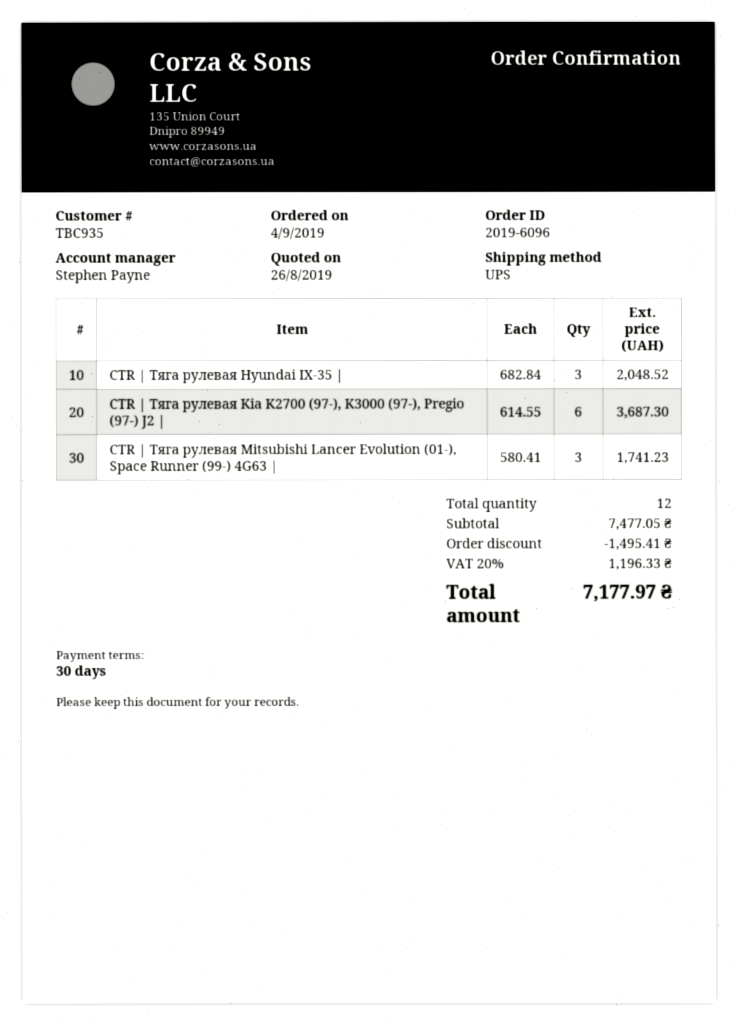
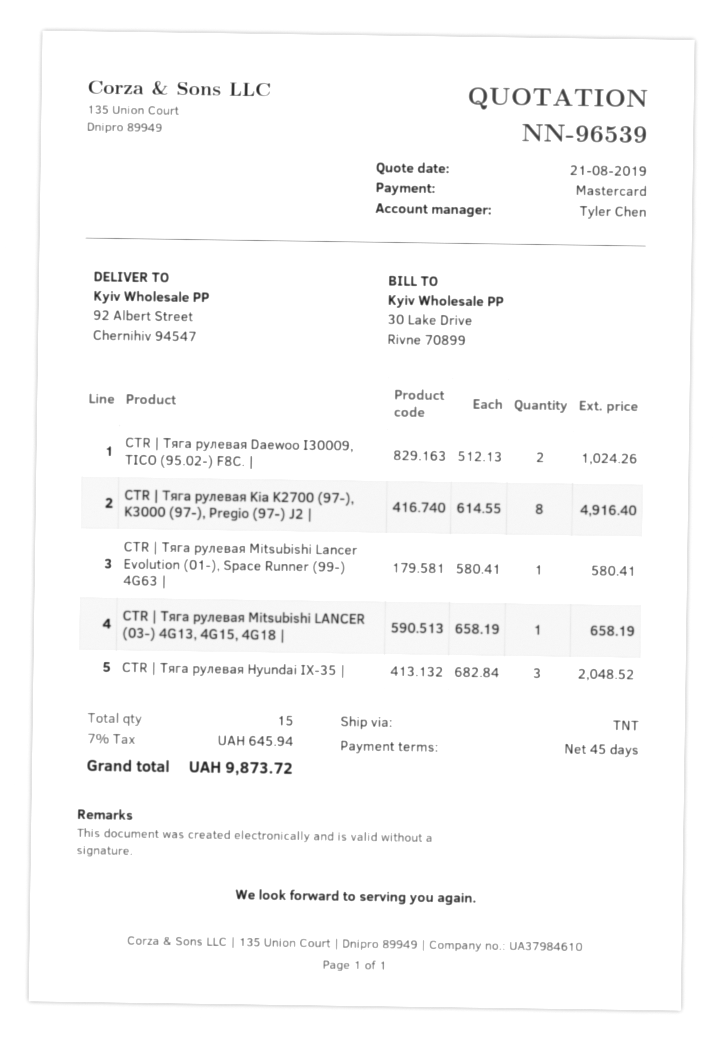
quote date: 2019-08-26 -> 2019-08-21
payment terms: 30 days -> 45 days
sales rep: Stephen Payne -> Tyler Chen
shipping method: UPS -> TNT
CTR | Тяга рулевая Kia K2700 (97-), K3000 (97-), Pregio (97-) J2 |: 6 x 614.55 = 3687.30 -> 8 x 614.55 = 4916.40
CTR | Тяга рулевая Mitsubishi Lancer Evolution (01-), Space Runner (99-) 4G63 |: 3 x 580.41 = 1741.23 -> 1 x 580.41 = 580.41
CTR | Тяга рулевая Daewoo I30009, TICO (95.02-) F8C. |: none -> 2 x 512.13 = 1024.26
CTR | Тяга рулевая Mitsubishi LANCER (03-) 4G13, 4G15, 4G18 |: none -> 1 x 658.19 = 658.19
total quantity: 12 -> 15
discount: 1495.41 -> none
tax: 20% = 1196.33 -> 7% = 645.94
total: 7177.97 -> 9873.72

